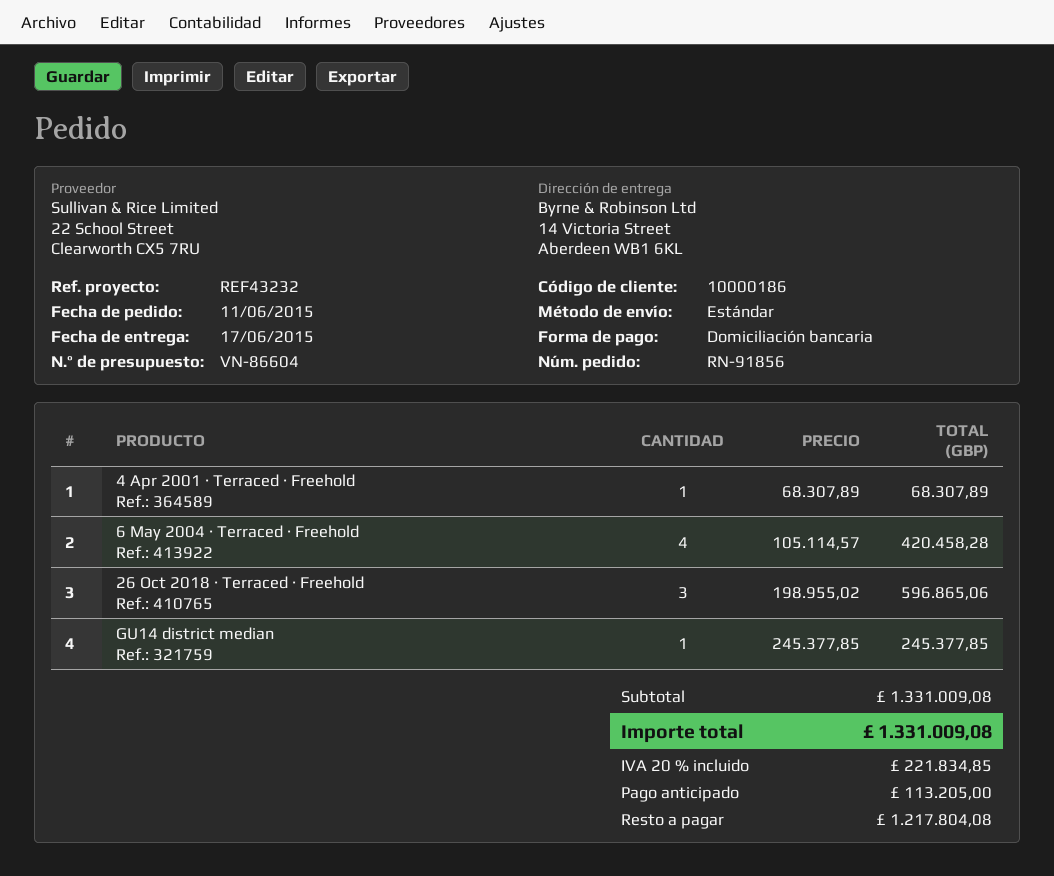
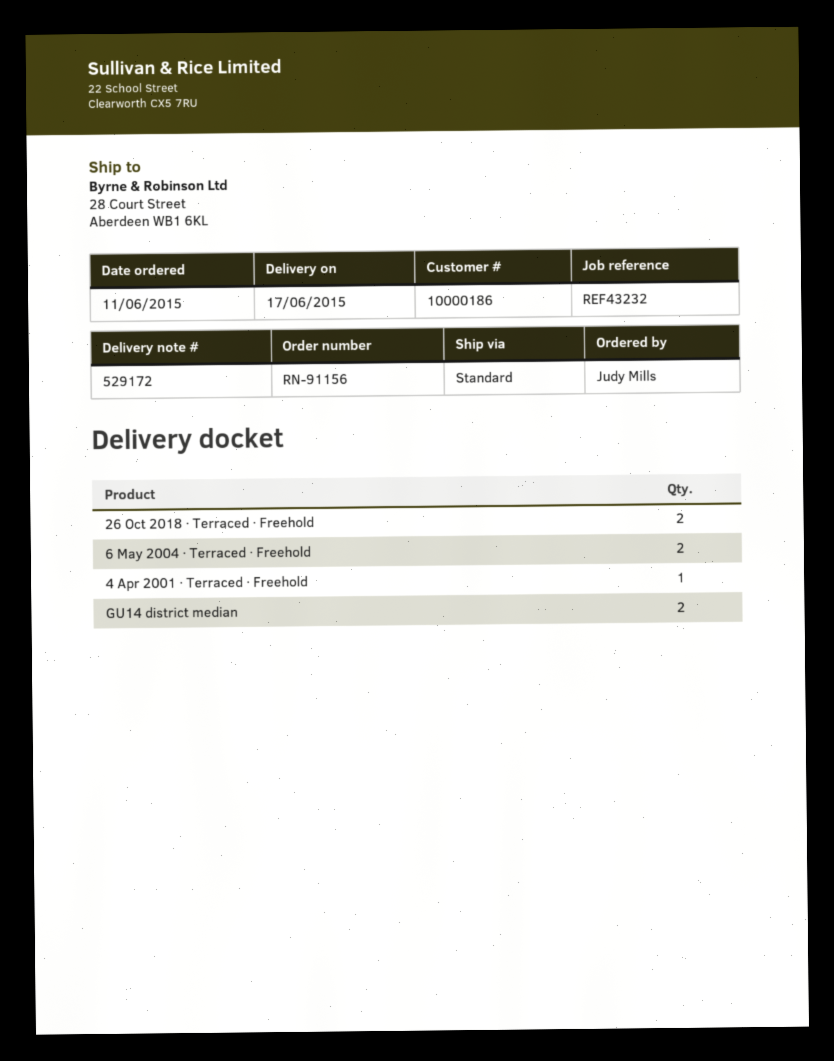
order number: RN-91856 -> RN-91156
ship to: 14 Victoria Street, Aberdeen WB1 6KL -> 28 Court Street, Aberdeen WB1 6KL
6 May 2004 · Terraced · Freehold: 4 -> 2
26 Oct 2018 · Terraced · Freehold: 3 -> 2
GU14 district median: 1 -> 2

